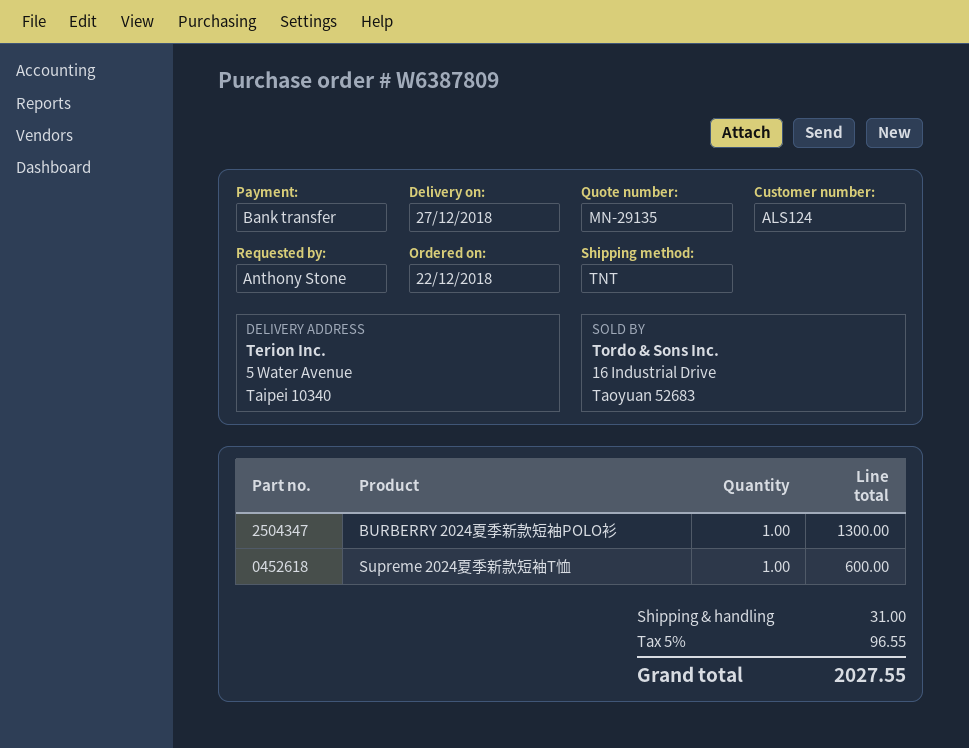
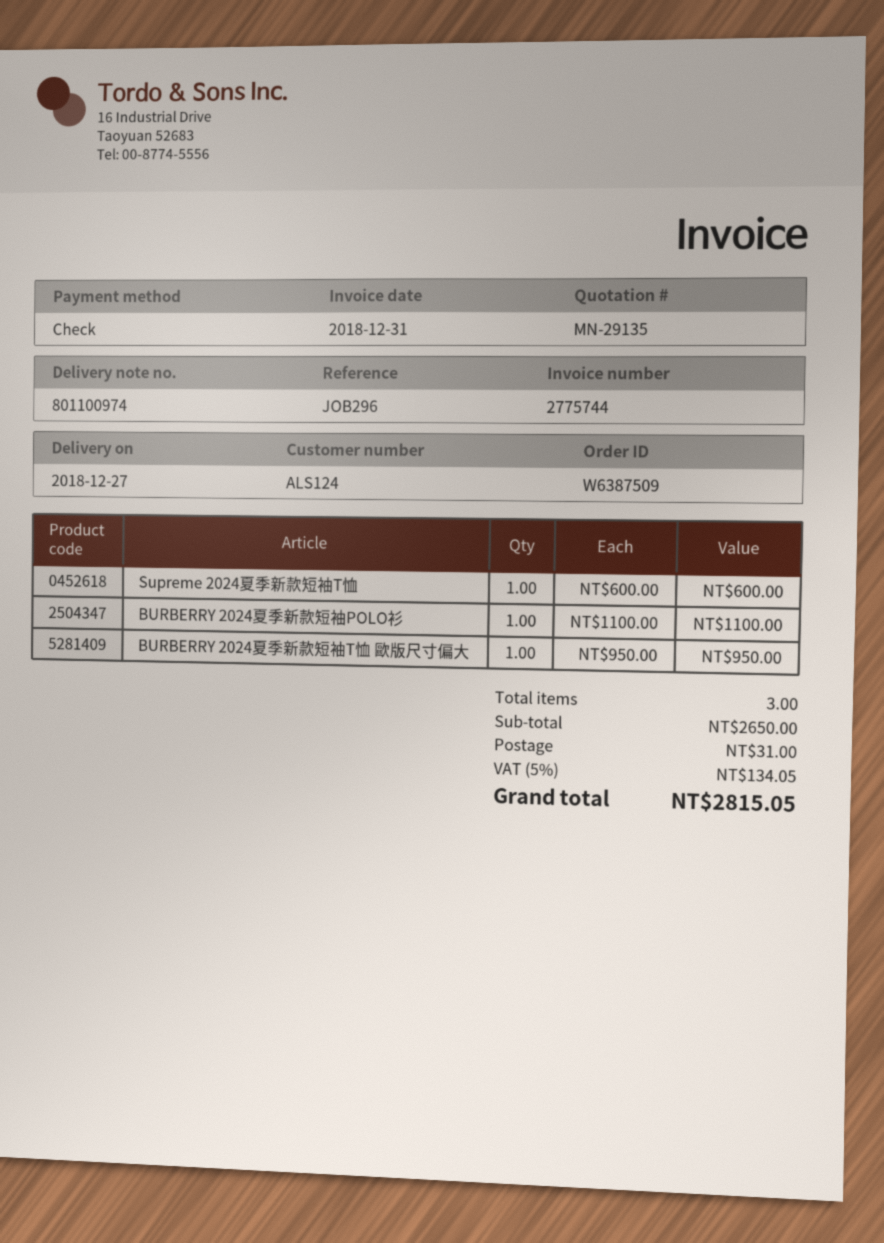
order number: W6387809 -> W6387509
payment method: bank transfer -> cheque
BURBERRY 2024夏季新款短袖POLO衫: 1 for 1300.00 -> 1 for 1100.00
BURBERRY 2024夏季新款短袖T恤 歐版尺寸偏大: none -> 1 for 950.00
tax: 5% = 96.55 -> 5% = 134.05
total: 2027.55 -> 2815.05

